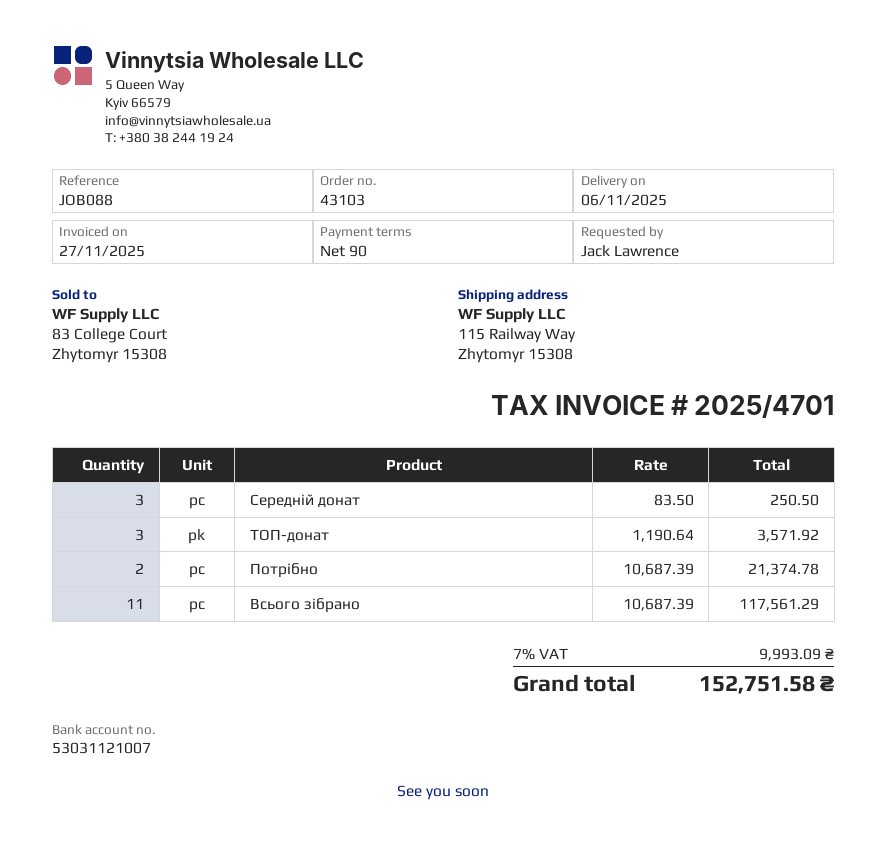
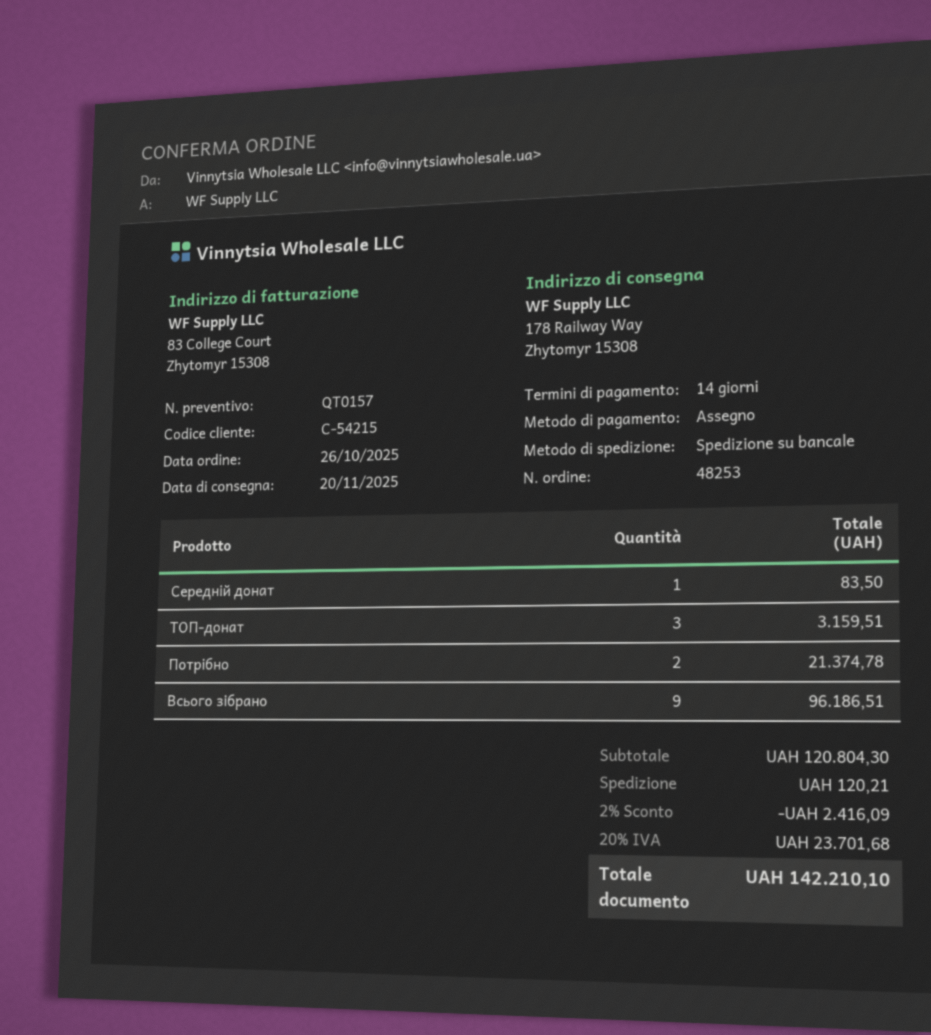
order number: 43103 -> 48253
delivery date: 2025-11-06 -> 2025-11-20
payment terms: 90 days -> 14 days
ship to: 115 Railway Way, Zhytomyr 15308 -> 178 Railway Way, Zhytomyr 15308
Середній донат: 3 for 250.50 -> 1 for 83.50
ТОП-донат: 3 for 3571.92 -> 3 for 3159.51
Всього зібрано: 11 for 117561.29 -> 9 for 96186.51
discount: none -> 2% = 2416.09
shipping: none -> 120.21
tax: 7% = 9993.09 -> 20% = 23701.68
total: 152751.58 -> 142210.10

